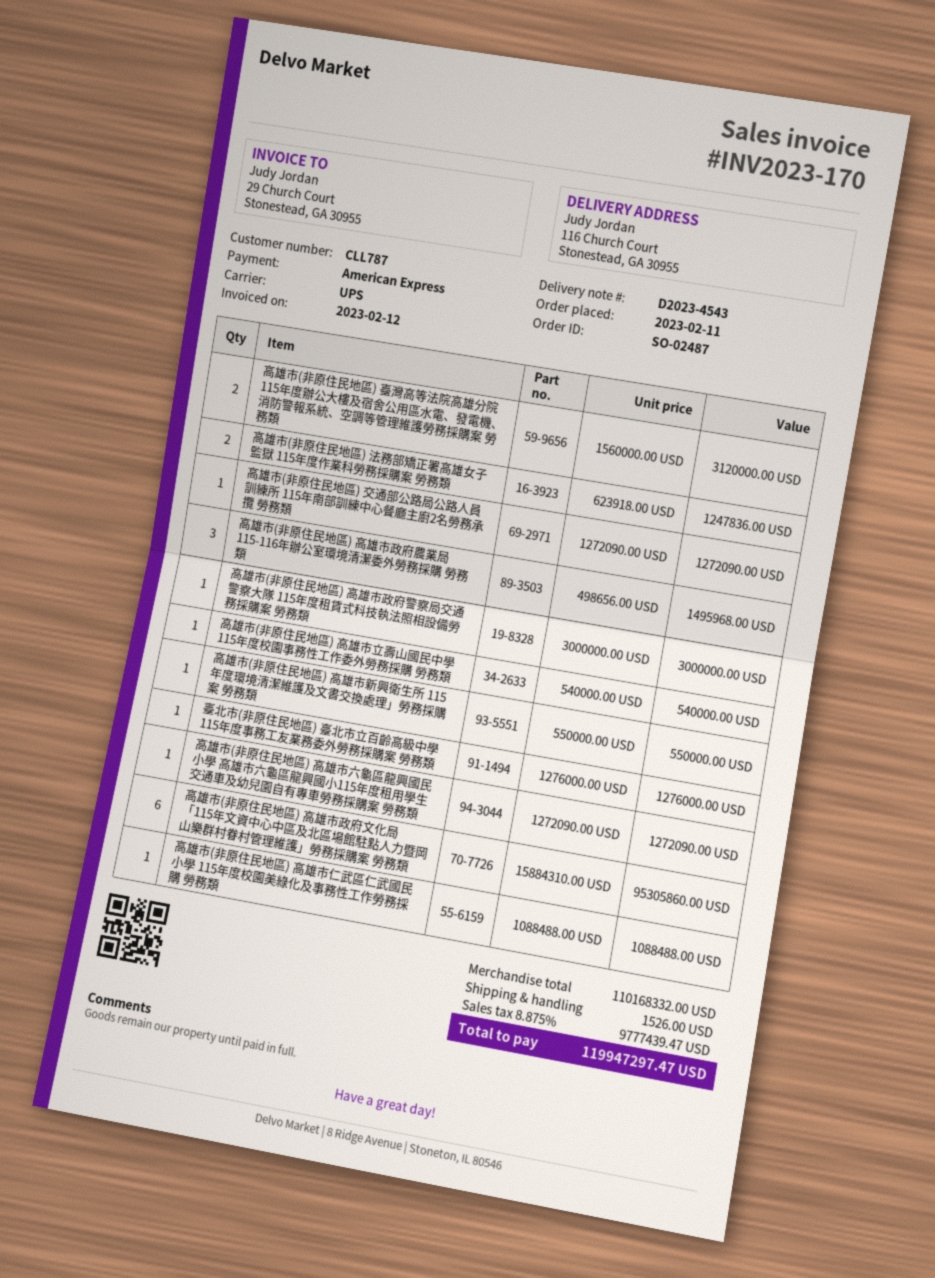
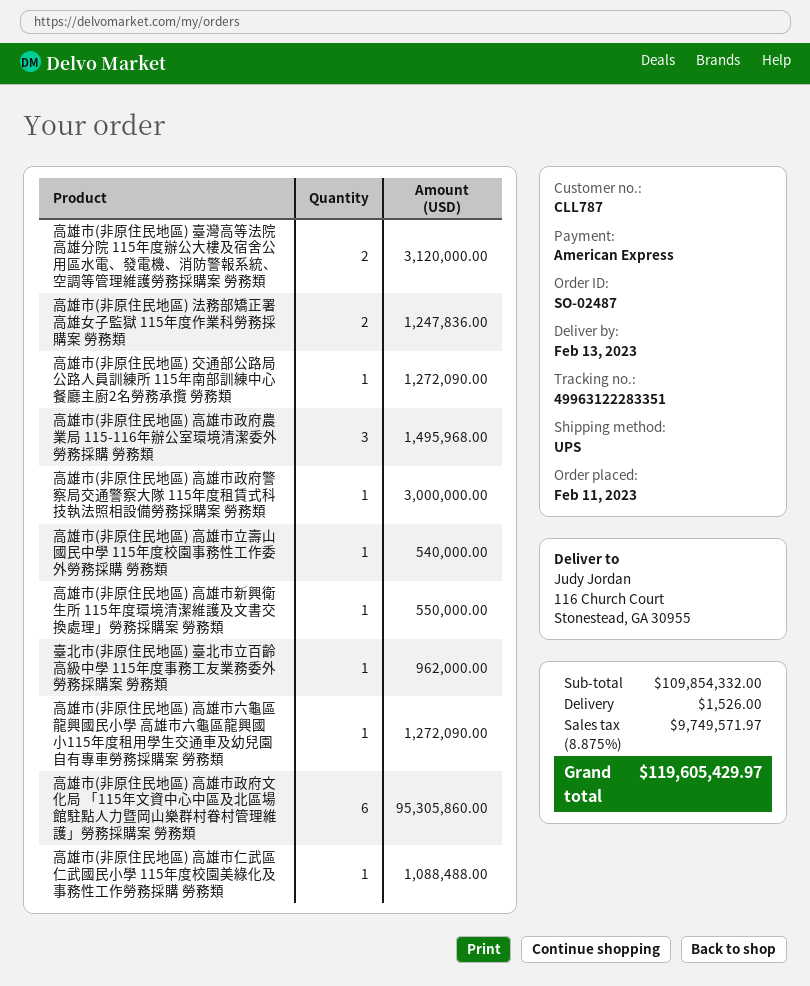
臺北市(非原住民地區) 臺北市立百齡高級中學 115年度事務工友業務委外勞務採購案 勞務類: 1 for 1276000.00 -> 1 for 962000.00
subtotal: 110168332.00 -> 109854332.00
tax: 8.875% = 9777439.47 -> 8.875% = 9749571.97
total: 119947297.47 -> 119605429.97

